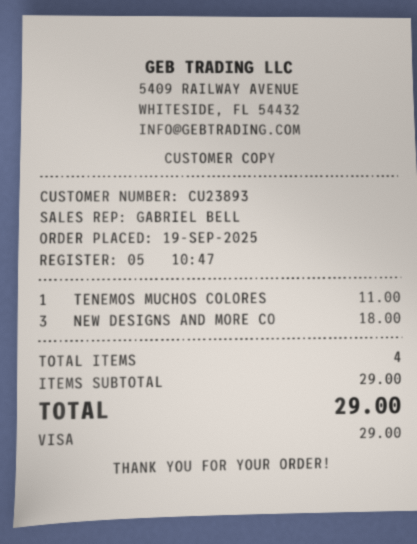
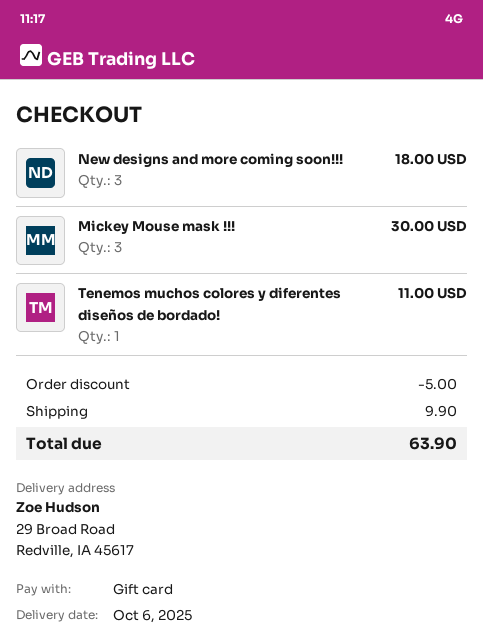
payment method: Visa -> gift card
Mickey Mouse mask !!!: none -> 3 for 30.00
discount: none -> 5.00
shipping: none -> 9.90
total: 29.00 -> 63.90

